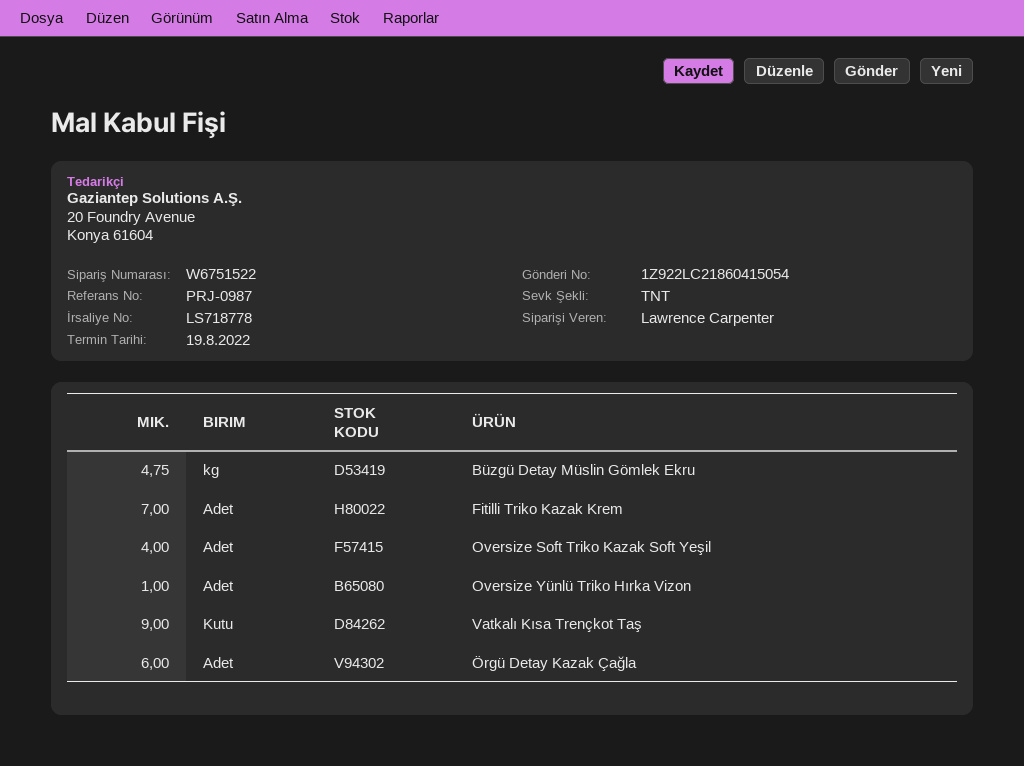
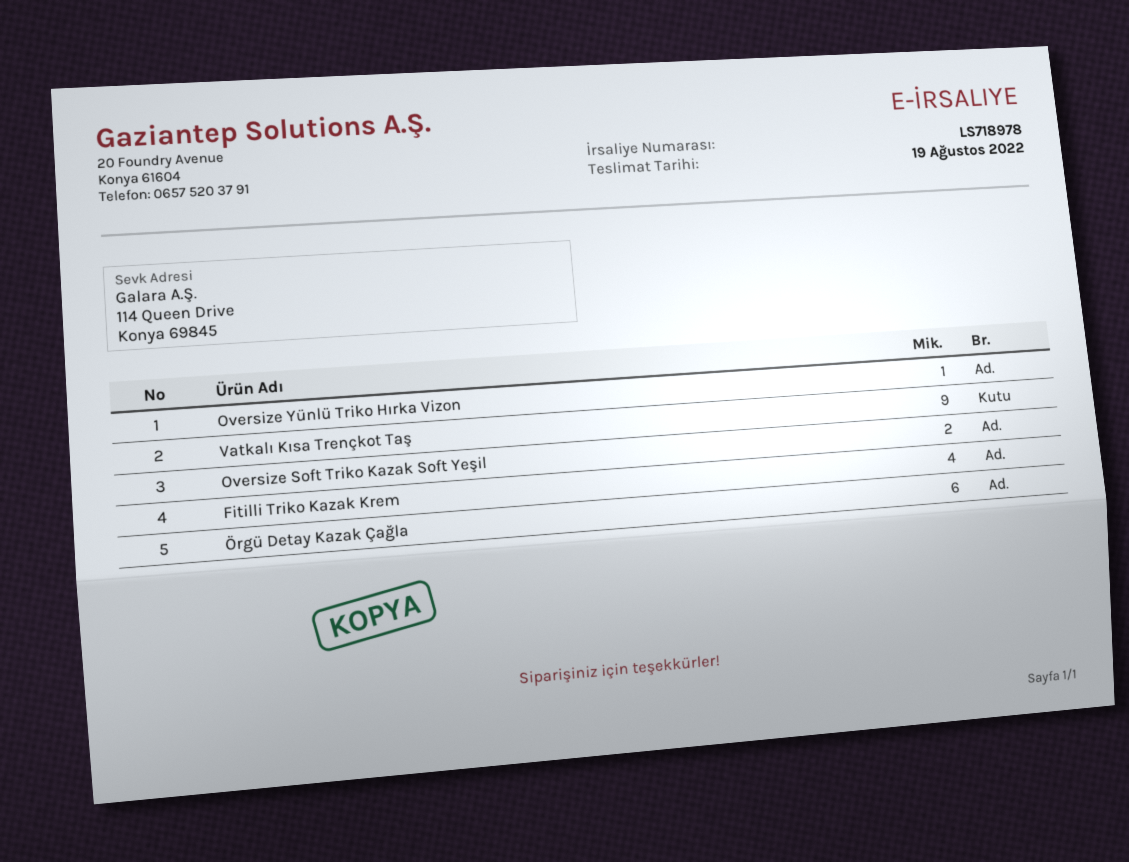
delivery note number: LS718778 -> LS718978
Büzgü Detay Müslin Gömlek Ekru: 4.75 -> none
Fitilli Triko Kazak Krem: 7 -> 4
Oversize Soft Triko Kazak Soft Yeşil: 4 -> 2

